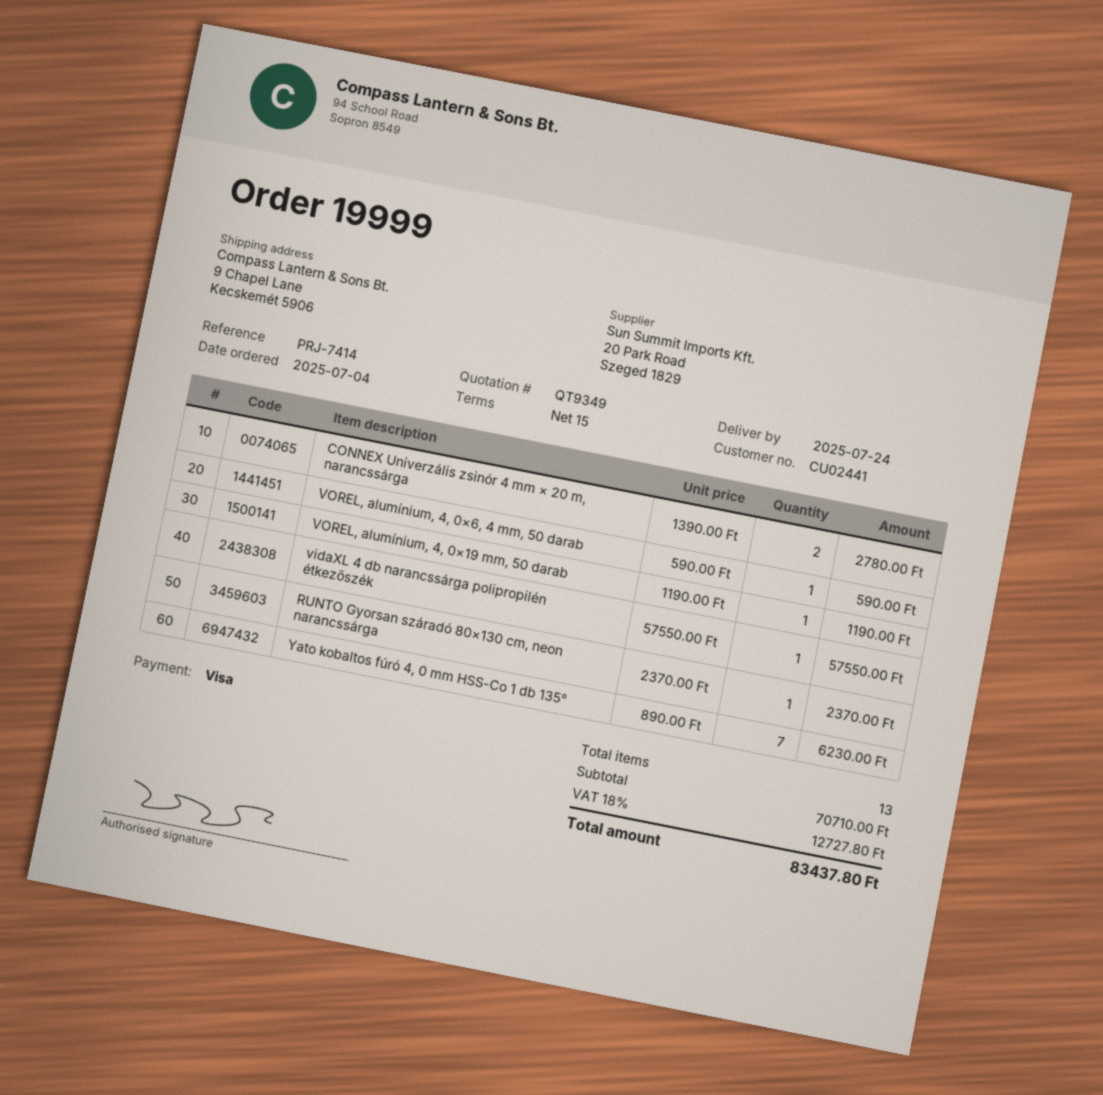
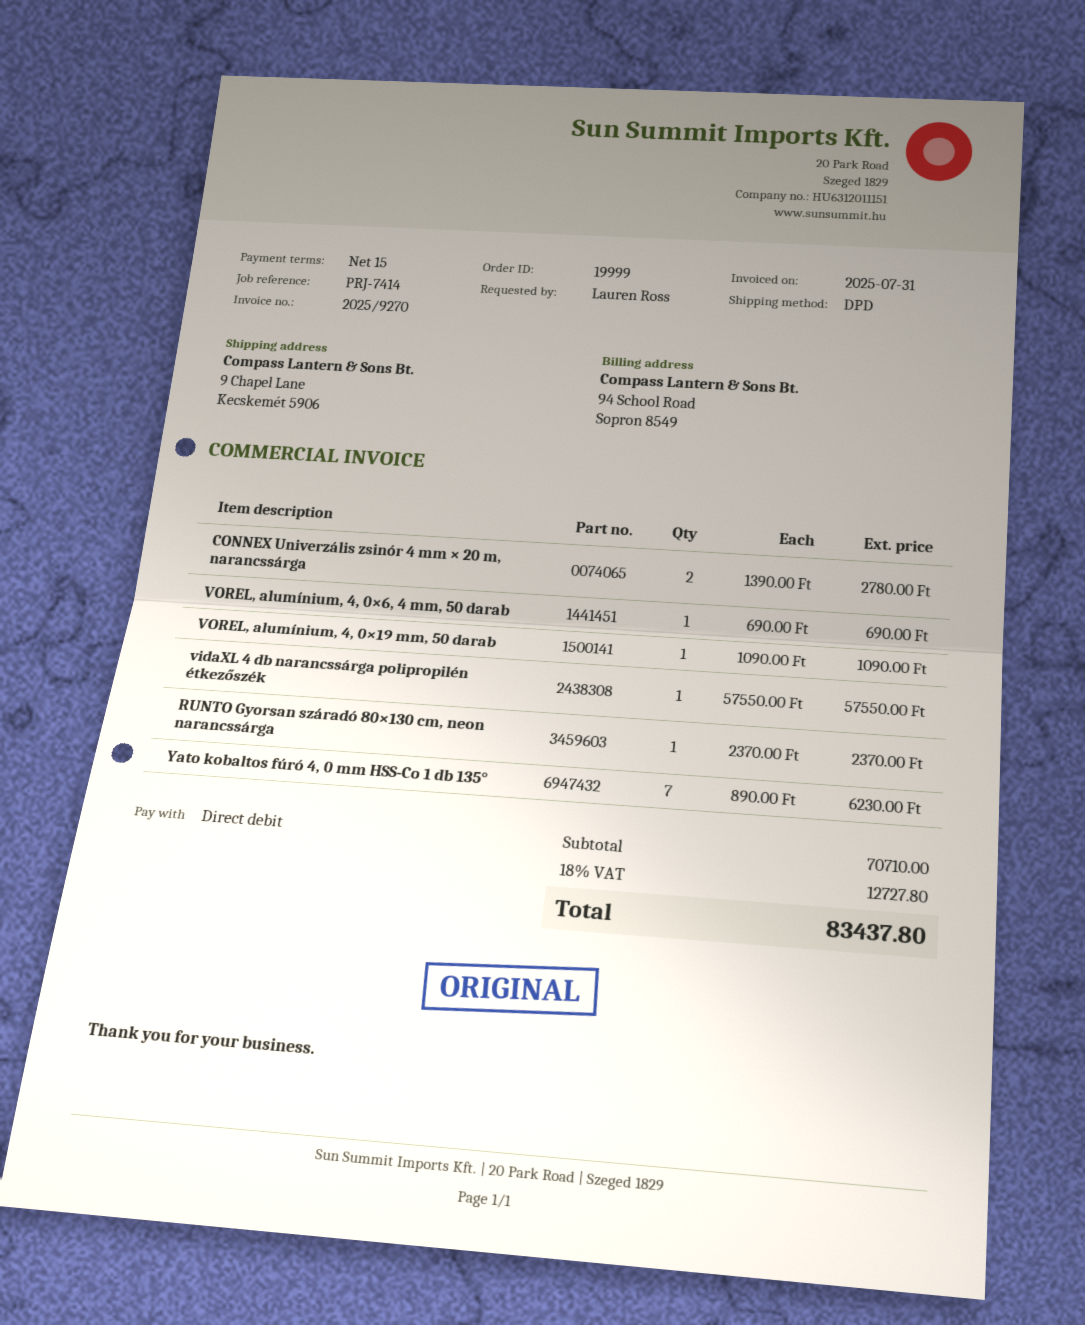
payment method: Visa -> direct debit
VOREL, alumínium, 4, 0×6, 4 mm, 50 darab: 1 x 590.00 = 590.00 -> 1 x 690.00 = 690.00
VOREL, alumínium, 4, 0×19 mm, 50 darab: 1 x 1190.00 = 1190.00 -> 1 x 1090.00 = 1090.00

